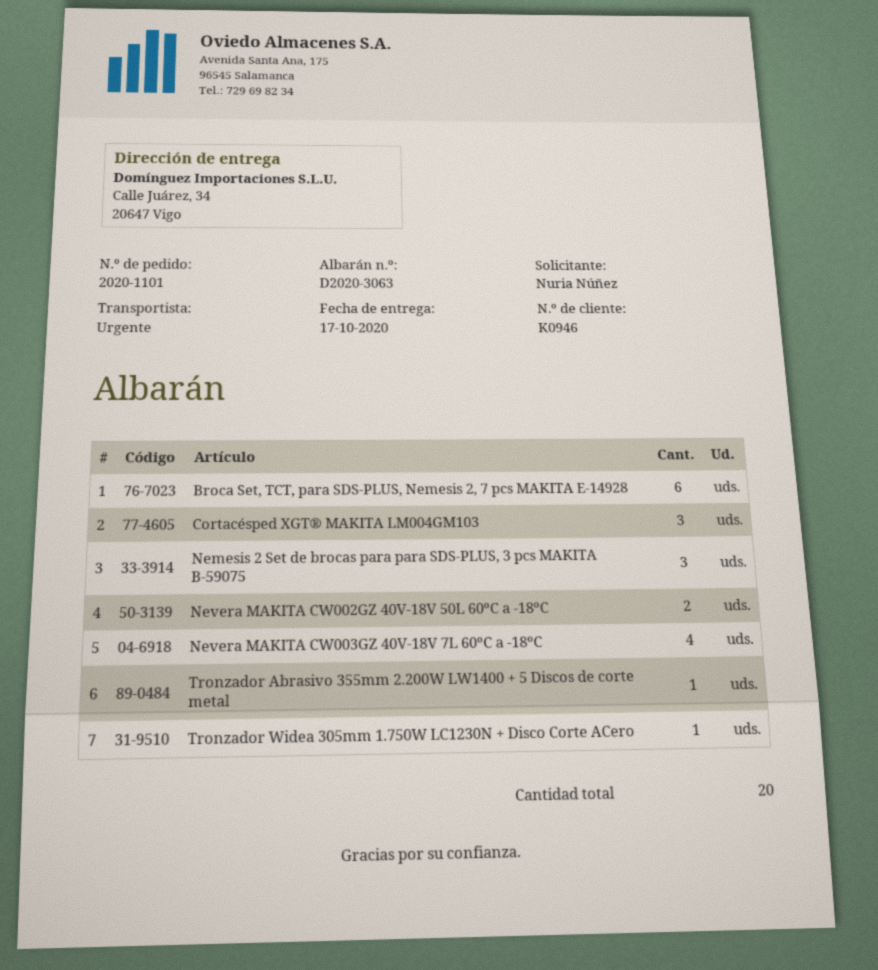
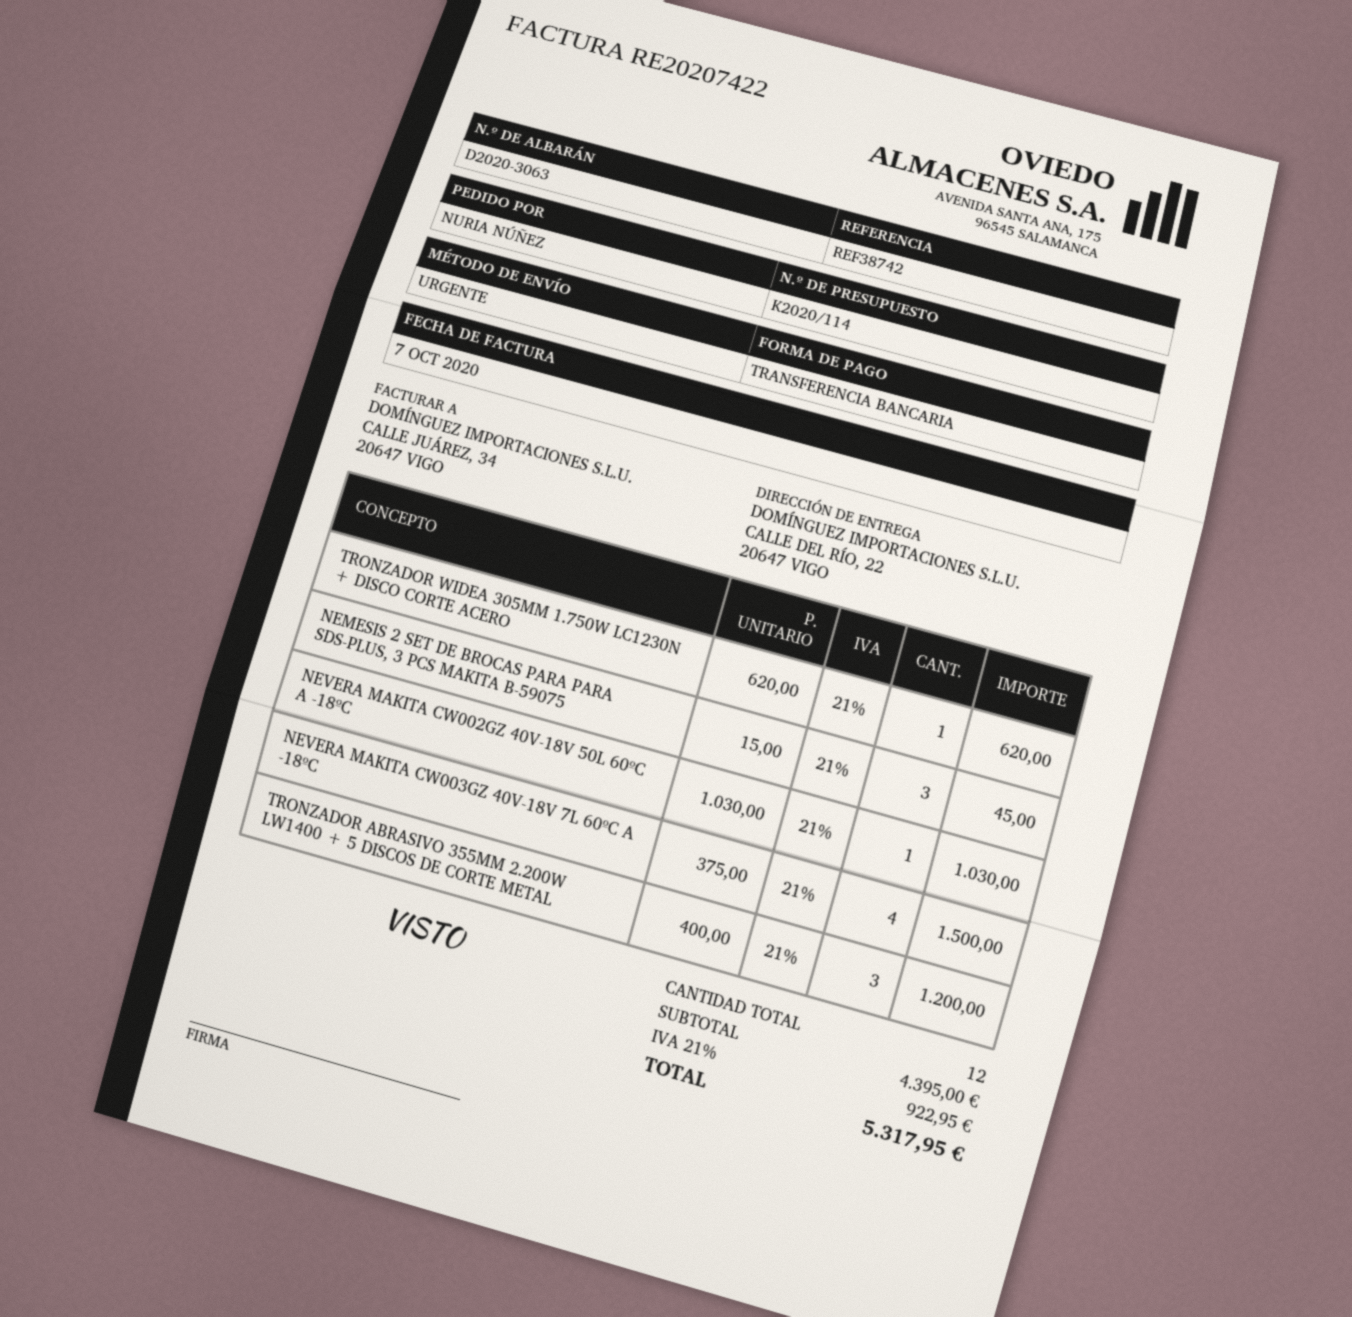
ship to: Calle Juárez, 34, 20647 Vigo -> CALLE DEL RÍO, 22, 20647 VIGO
Broca Set, TCT, para SDS-PLUS, Nemesis 2, 7 pcs MAKITA E-14928: 6 -> none
Cortacésped XGT® MAKITA LM004GM103: 3 -> none
Nevera MAKITA CW002GZ 40V-18V 50L 60ºC a -18ºC: 2 -> 1
Tronzador Abrasivo 355mm 2.200W LW1400 + 5 Discos de corte metal: 1 -> 3
total quantity: 20 -> 12

